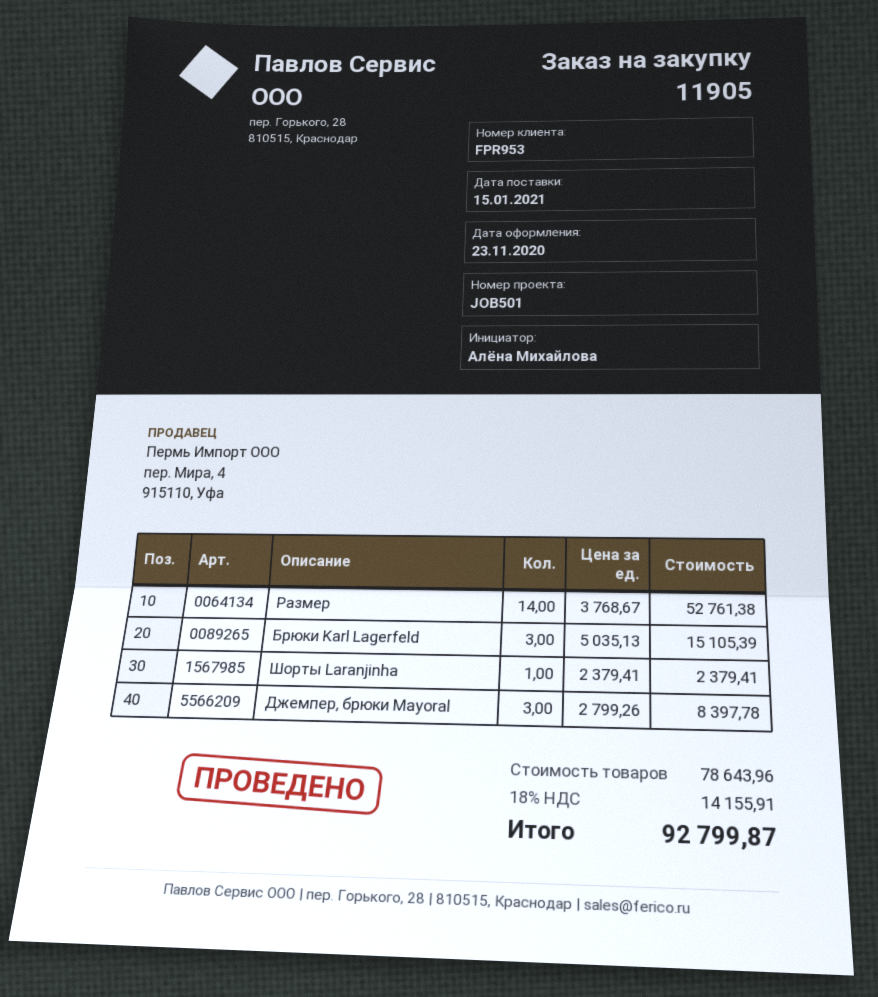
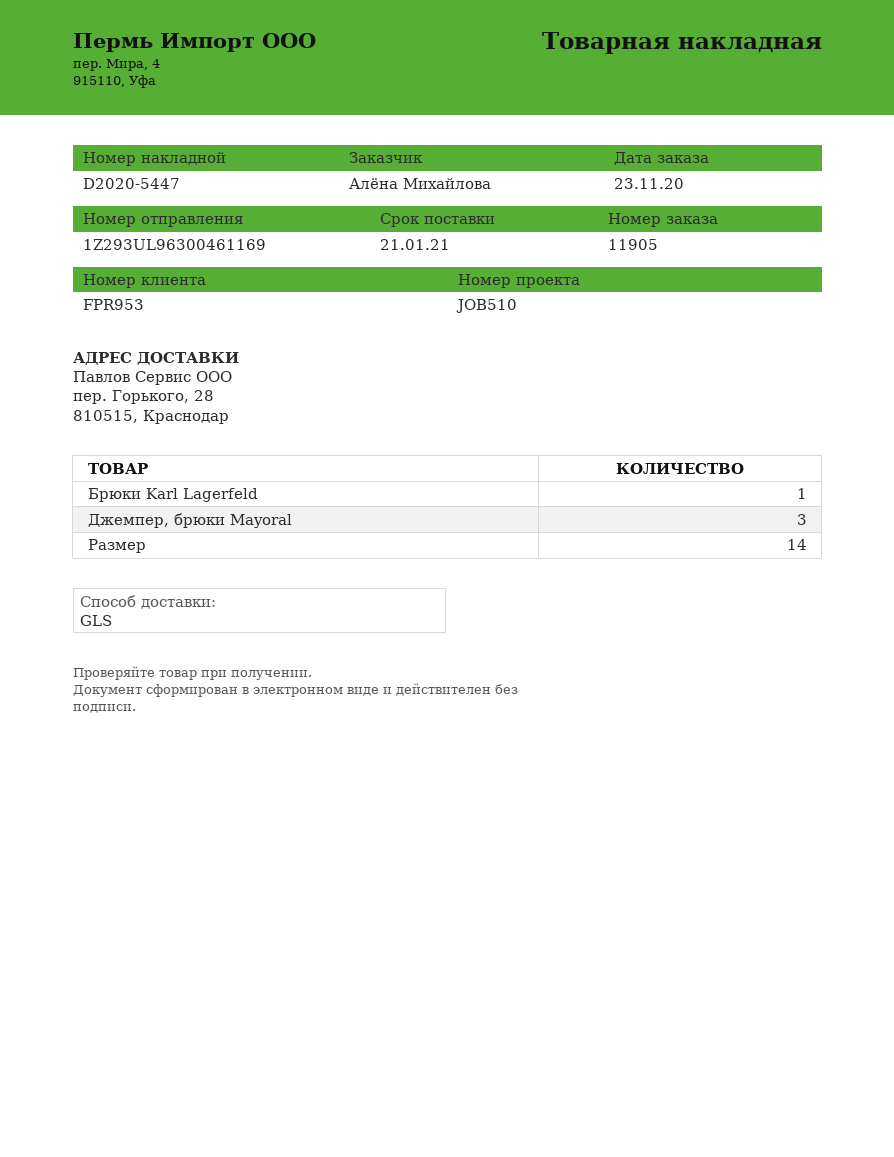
delivery date: 2021-01-15 -> 2021-01-21
reference: JOB501 -> JOB510
Брюки Karl Lagerfeld: 3 -> 1
Шорты Laranjinha: 1 -> none

